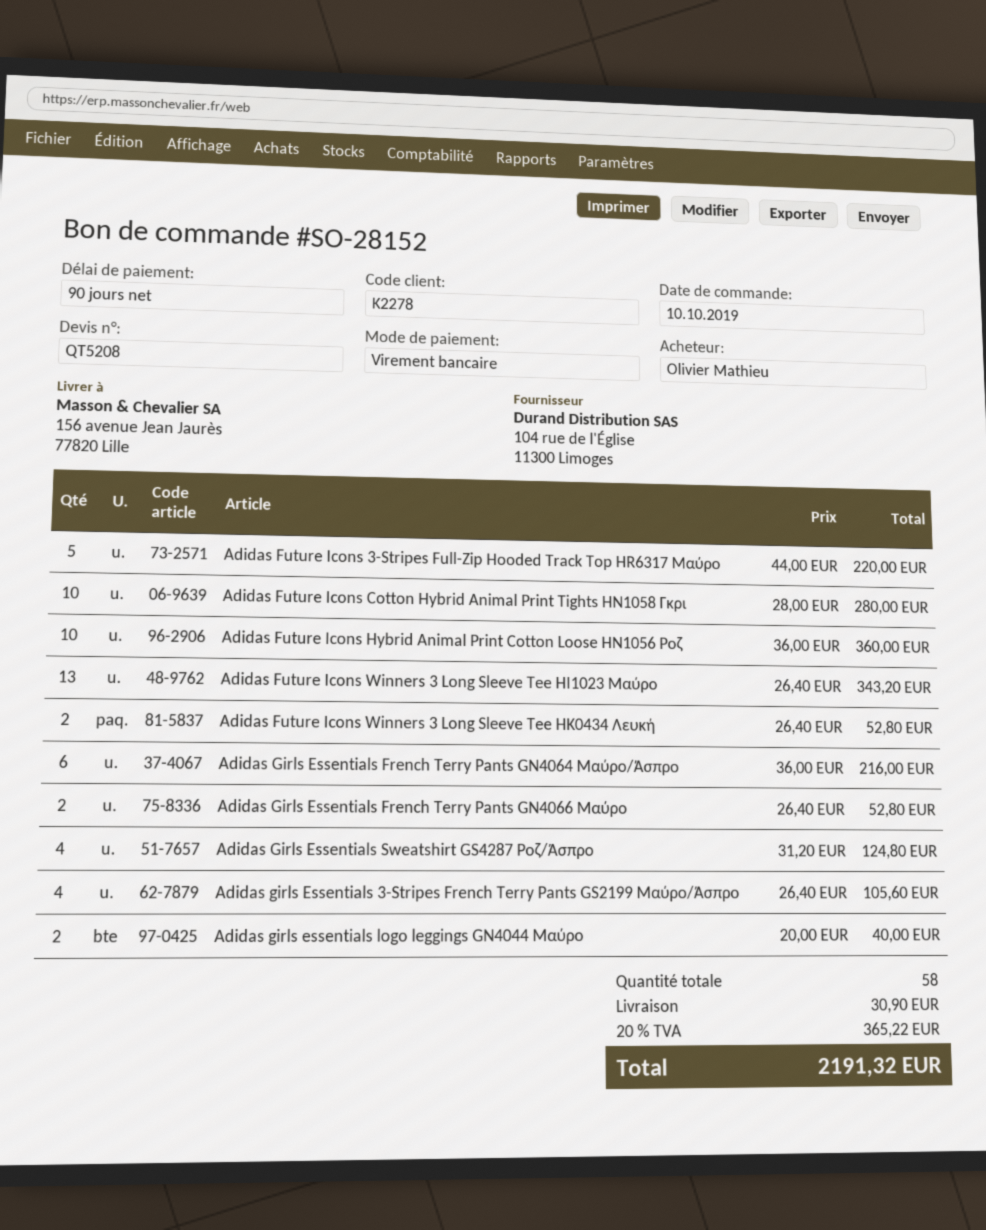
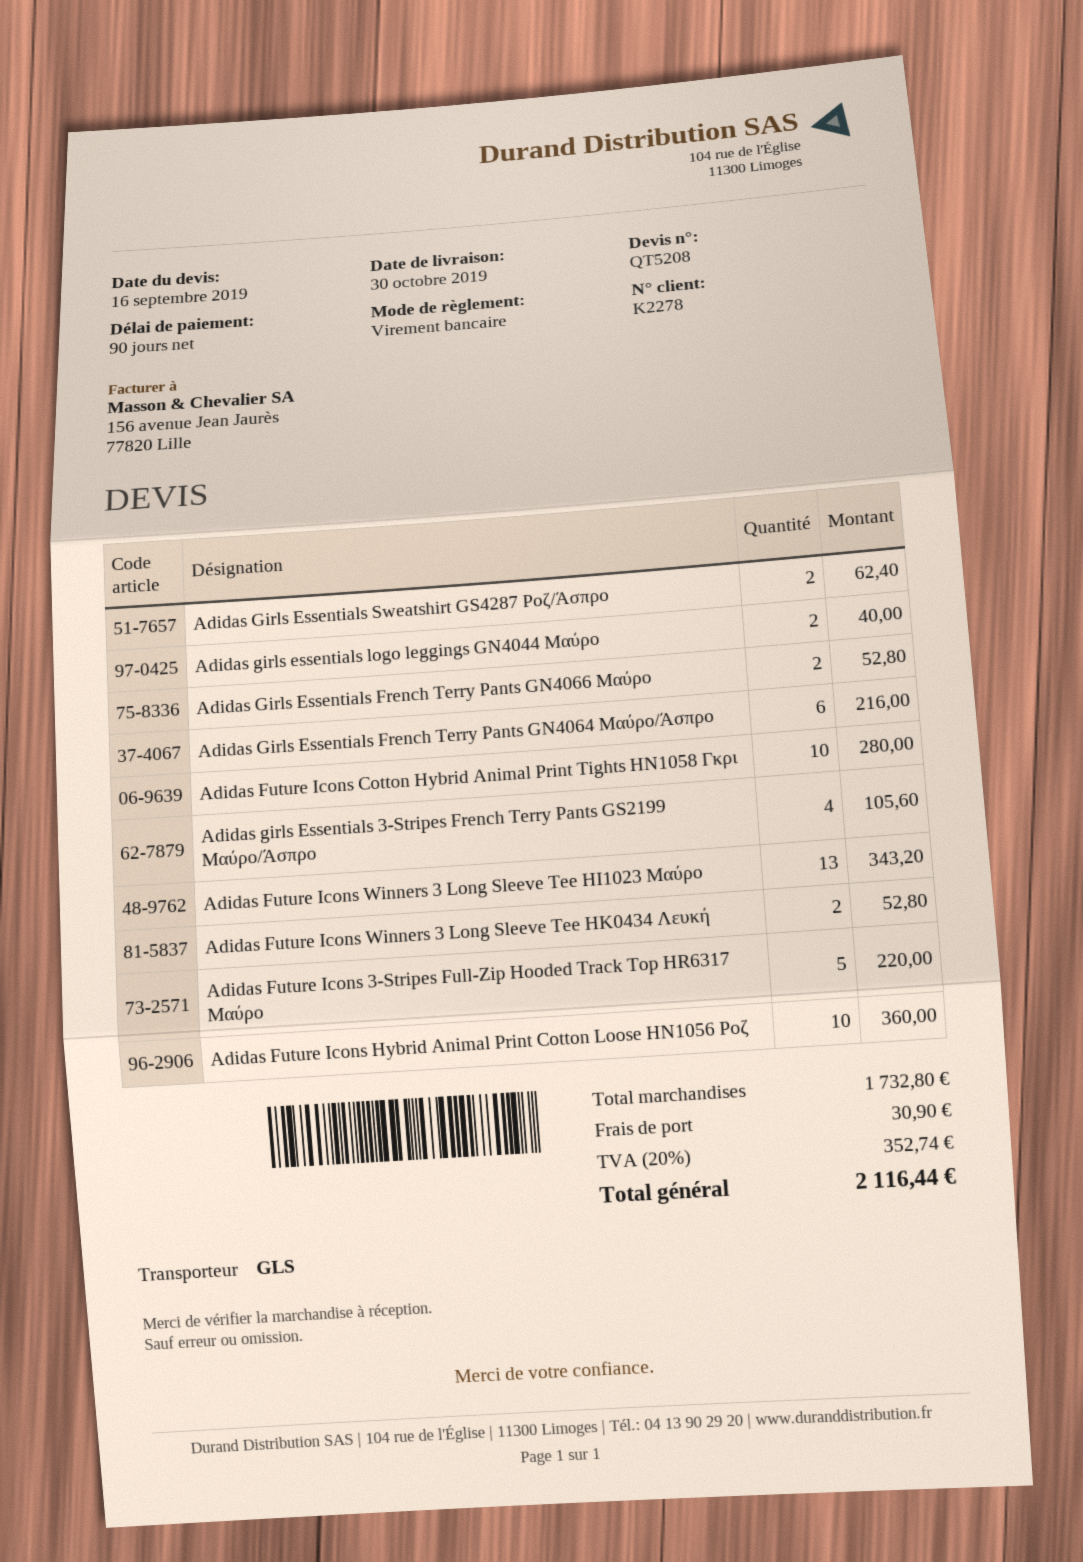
Adidas Girls Essentials Sweatshirt GS4287 Ροζ/Άσπρο: 4 for 124.80 -> 2 for 62.40
tax: 20% = 365.22 -> 20% = 352.74
total: 2191.32 -> 2116.44

